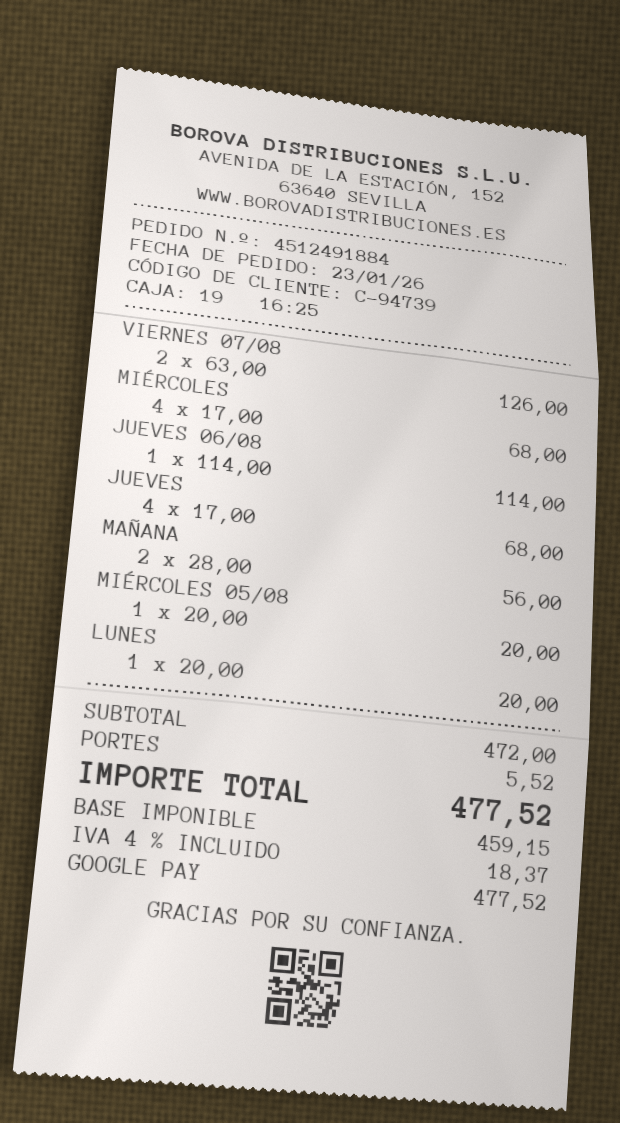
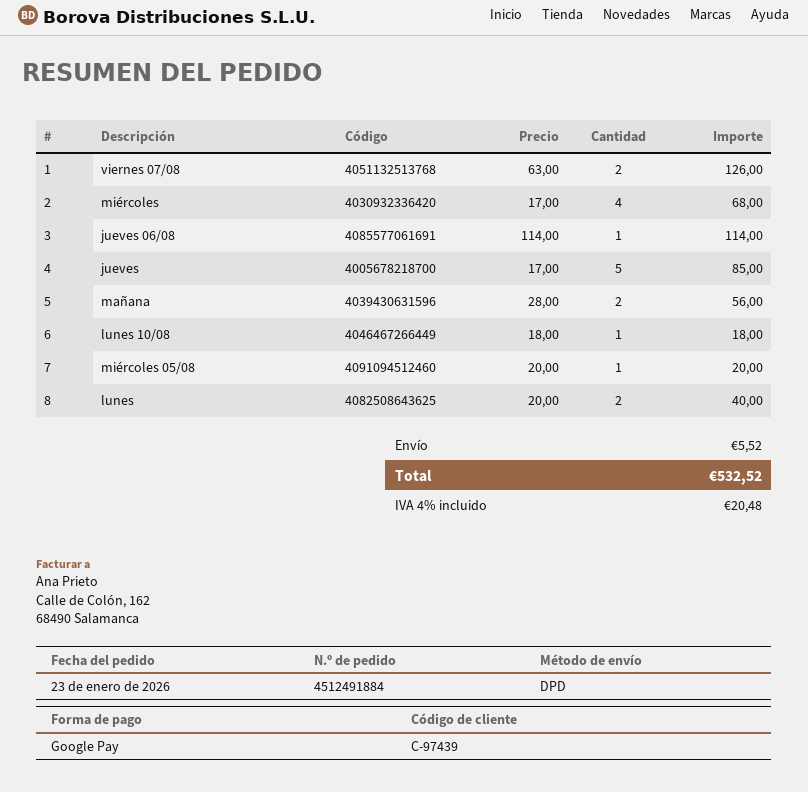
customer number: C-94739 -> C-97439
JUEVES: 4 x 17.00 = 68.00 -> 5 x 17.00 = 85.00
LUNES: 1 x 20.00 = 20.00 -> 2 x 20.00 = 40.00
lunes 10/08: none -> 1 x 18.00 = 18.00
tax: 4% = 18.37 -> 4% = 20.48
total: 477.52 -> 532.52

